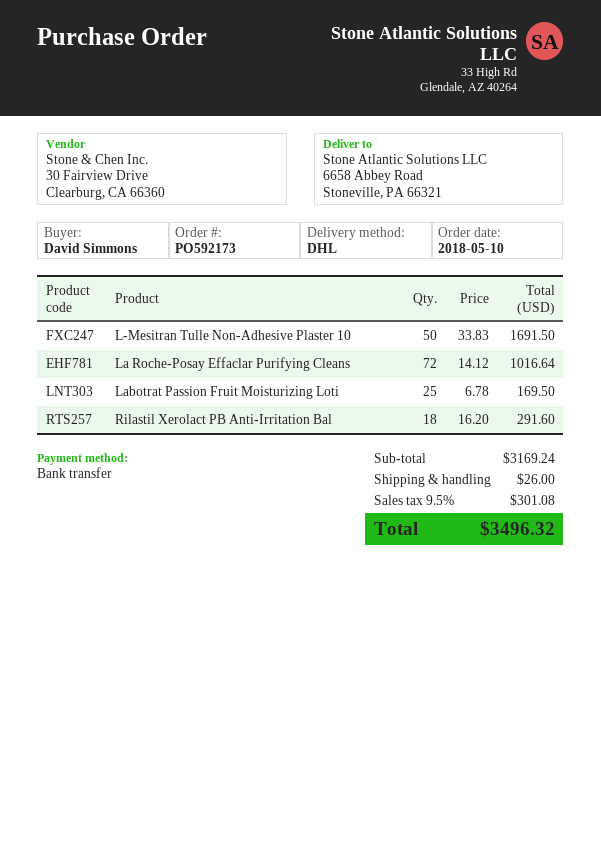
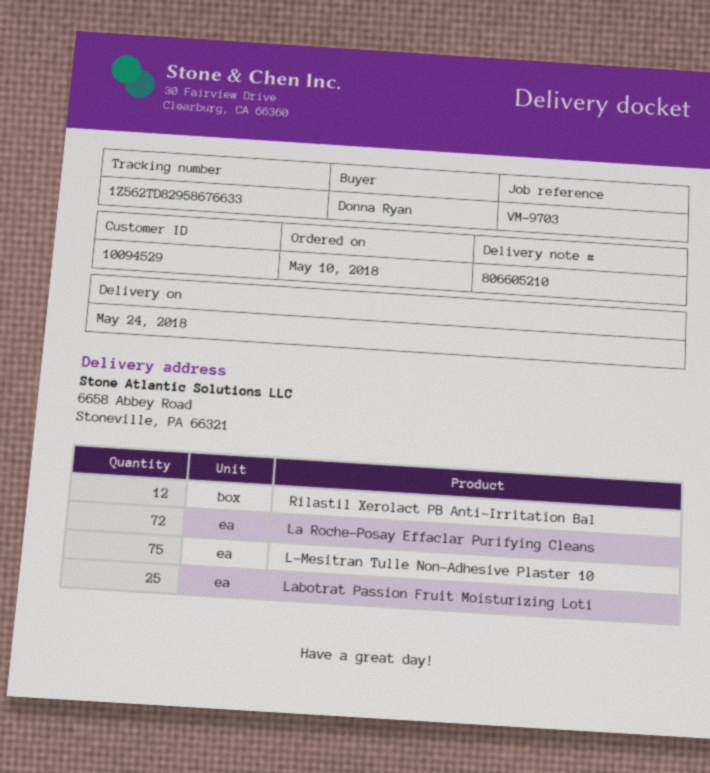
ordered by: David Simmons -> Donna Ryan
L-Mesitran Tulle Non-Adhesive Plaster 10: 50 -> 75
Rilastil Xerolact PB Anti-Irritation Bal: 18 -> 12

